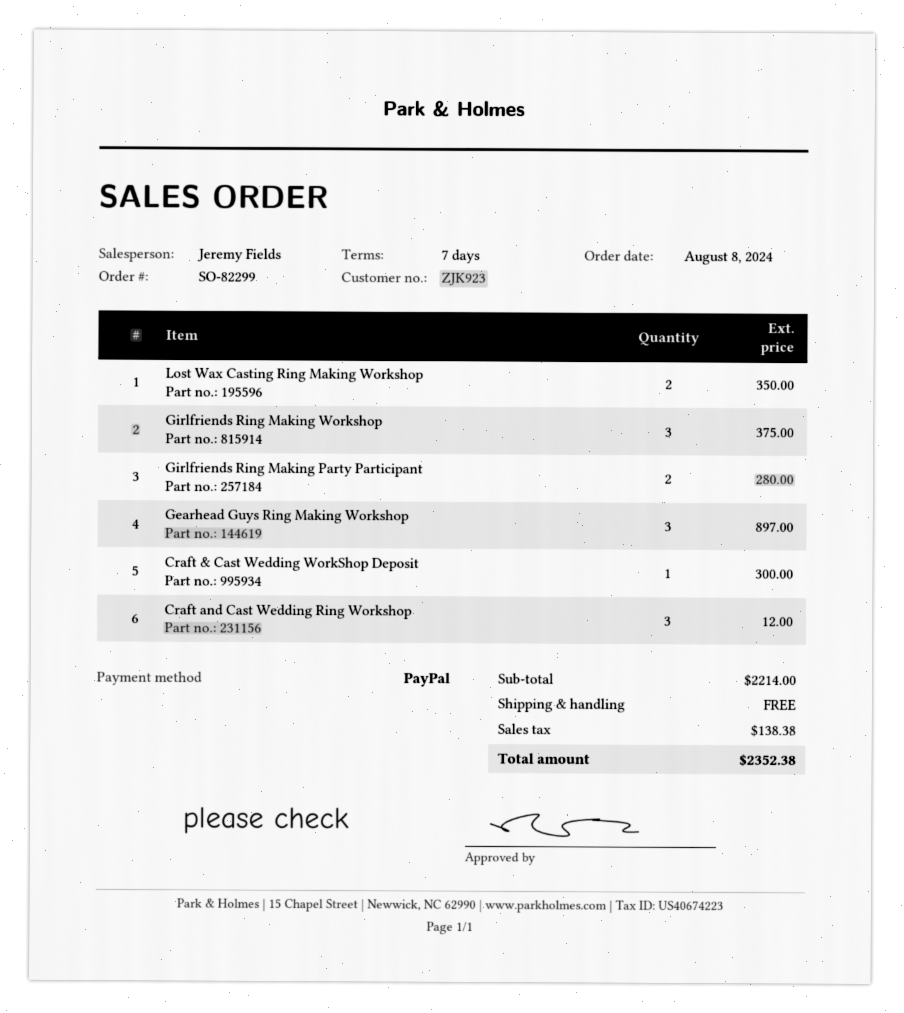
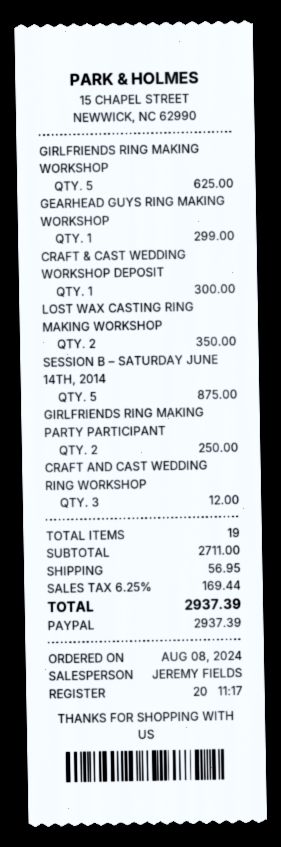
Girlfriends Ring Making Workshop: 3 for 375.00 -> 5 for 625.00
Girlfriends Ring Making Party Participant: 2 for 280.00 -> 2 for 250.00
Gearhead Guys Ring Making Workshop: 3 for 897.00 -> 1 for 299.00
SESSION B – SATURDAY JUNE 14TH, 2014: none -> 5 for 875.00
subtotal: 2214.00 -> 2711.00
shipping: 0.00 -> 56.95
tax: 138.38 -> 169.44
total: 2352.38 -> 2937.39

